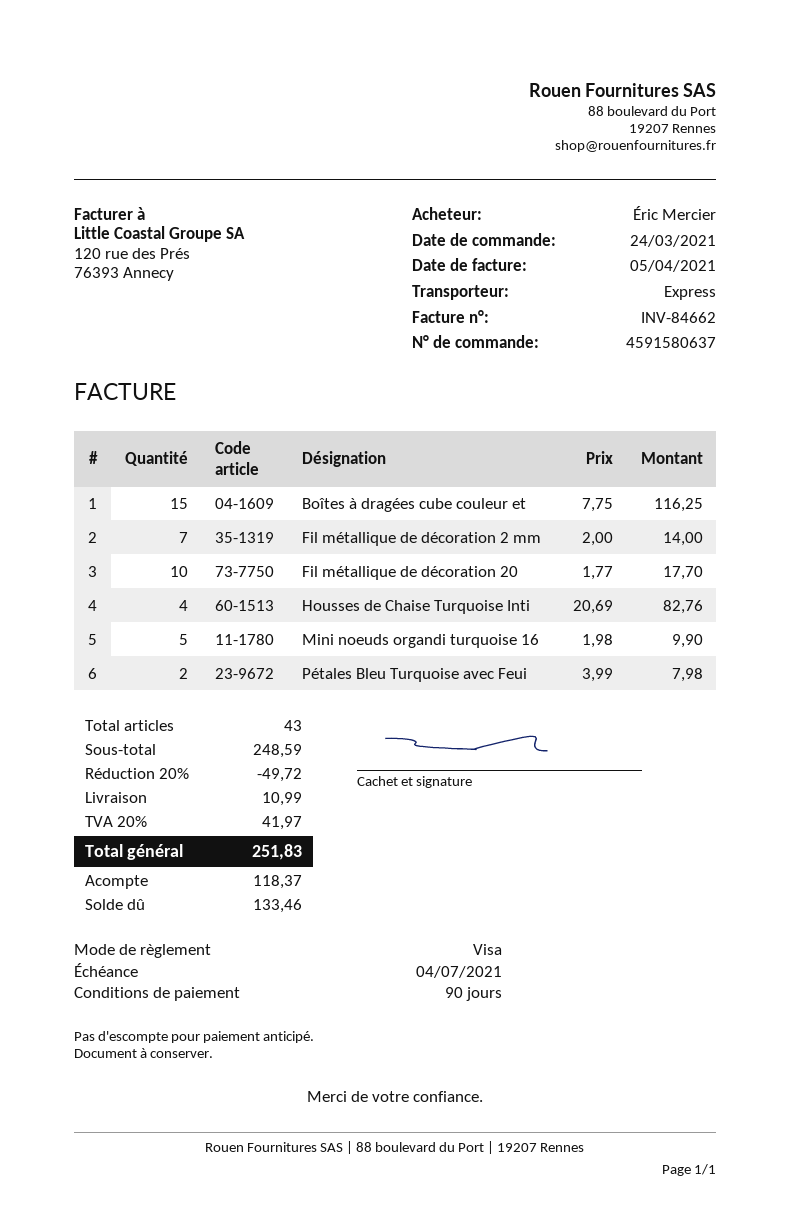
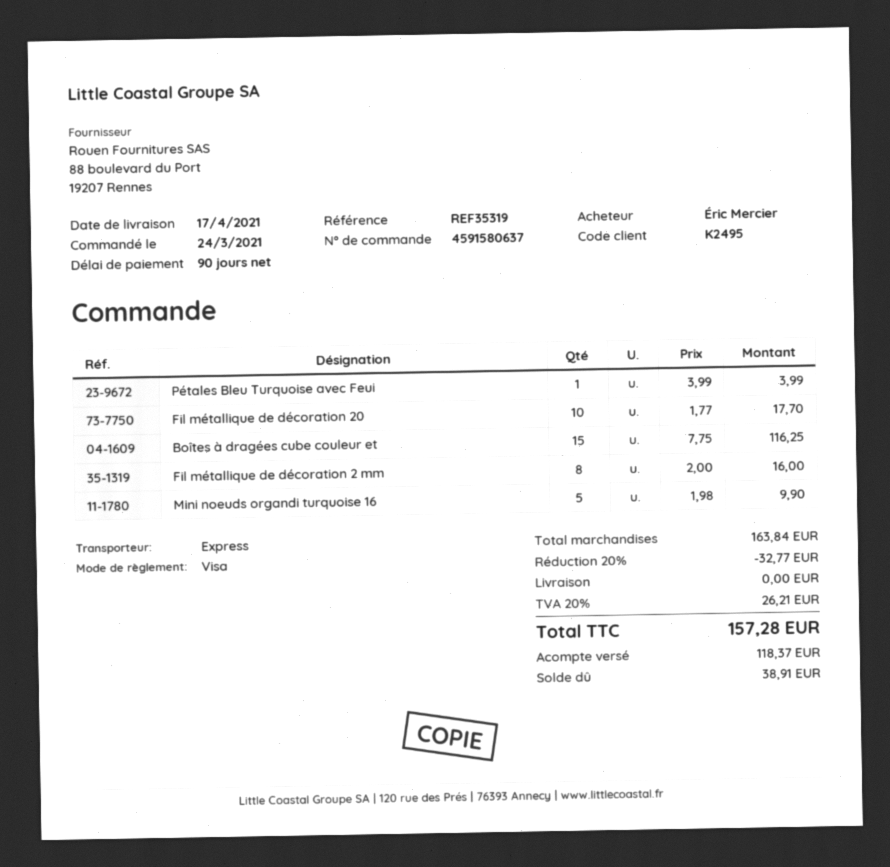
Fil métallique de décoration 2 mm: 7 x 2.00 = 14.00 -> 8 x 2.00 = 16.00
Housses de Chaise Turquoise Inti: 4 x 20.69 = 82.76 -> none
Pétales Bleu Turquoise avec Feui: 2 x 3.99 = 7.98 -> 1 x 3.99 = 3.99
subtotal: 248.59 -> 163.84
discount: 20% = 49.72 -> 20% = 32.77
shipping: 10.99 -> 0.00
tax: 20% = 41.97 -> 20% = 26.21
total: 251.83 -> 157.28
balance: 133.46 -> 38.91

